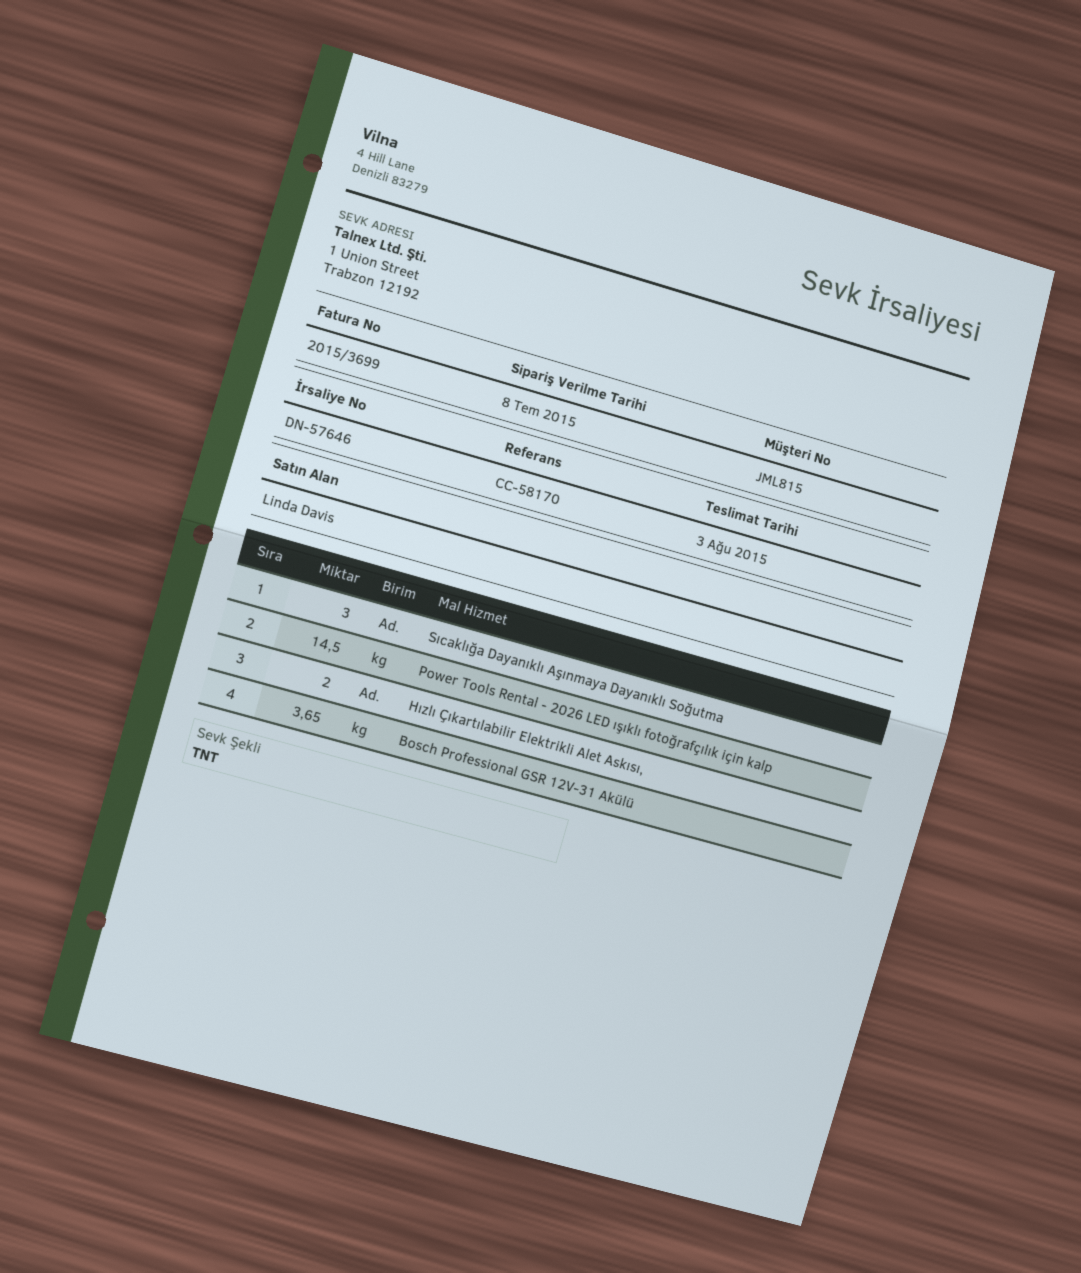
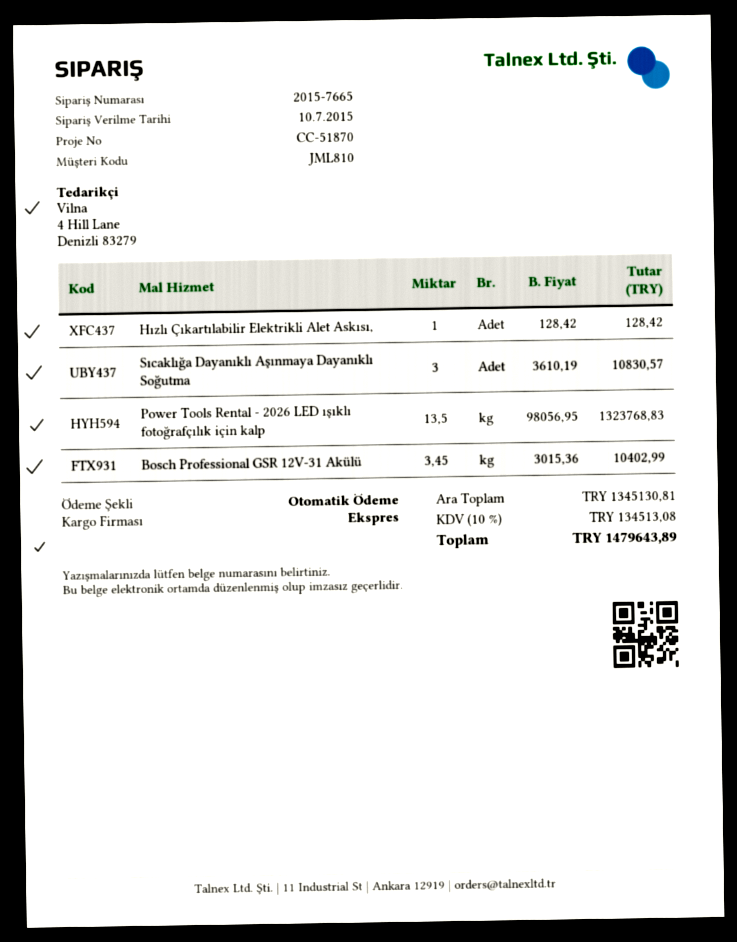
order date: 2015-07-08 -> 2015-07-10
customer number: JML815 -> JML810
reference: CC-58170 -> CC-51870
shipping method: TNT -> express
Power Tools Rental - 2026 LED ışıklı fotoğrafçılık için kalp: 14.5 -> 13.5
Hızlı Çıkartılabilir Elektrikli Alet Askısı,: 2 -> 1
Bosch Professional GSR 12V-31 Akülü: 3.65 -> 3.45

